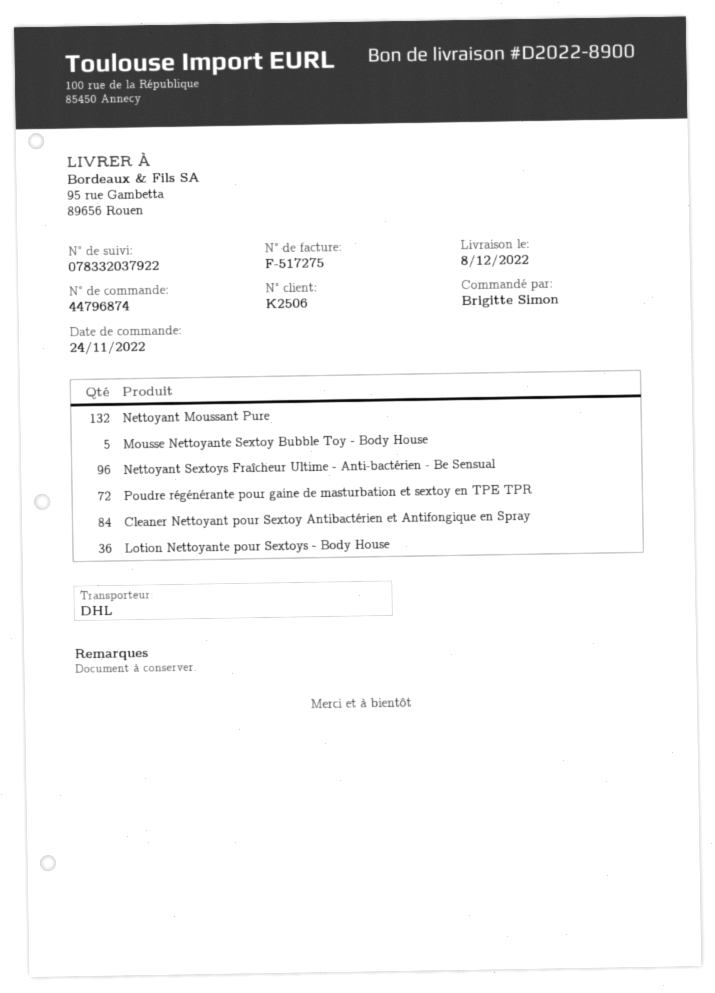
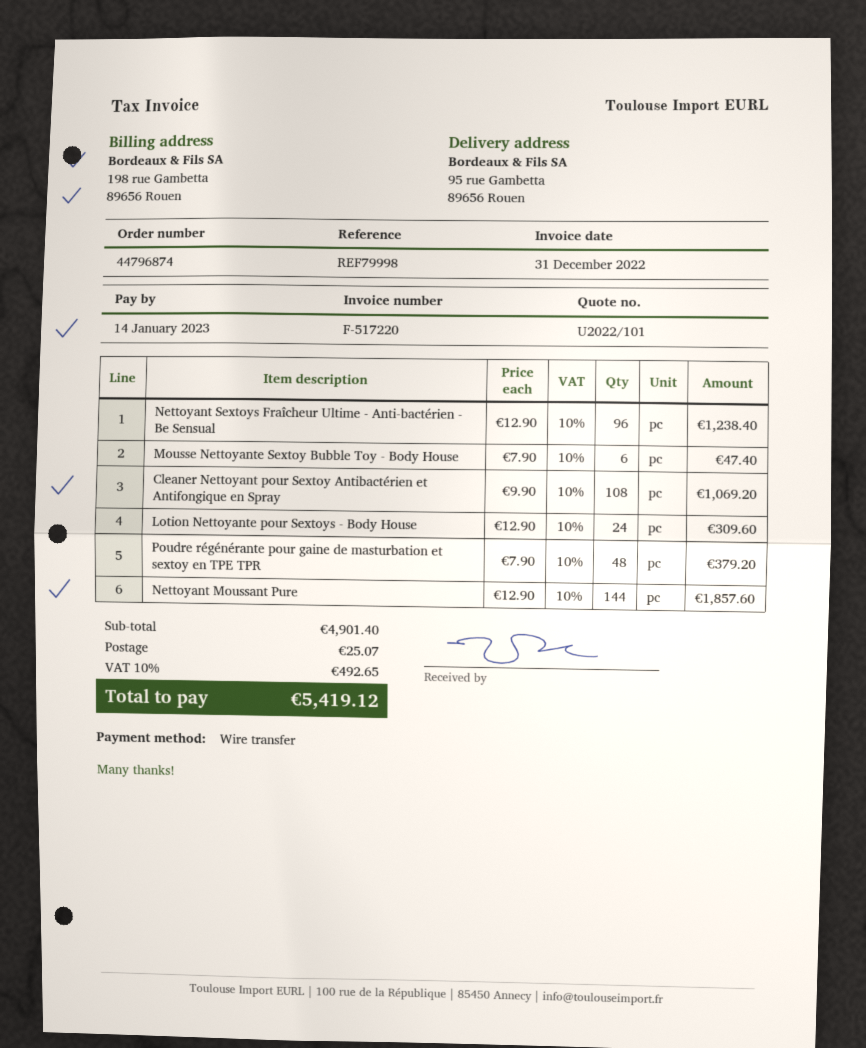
invoice number: F-517275 -> F-517220
Nettoyant Moussant Pure: 132 -> 144
Mousse Nettoyante Sextoy Bubble Toy - Body House: 5 -> 6
Poudre régénérante pour gaine de masturbation et sextoy en TPE TPR: 72 -> 48
Cleaner Nettoyant pour Sextoy Antibactérien et Antifongique en Spray: 84 -> 108
Lotion Nettoyante pour Sextoys - Body House: 36 -> 24

